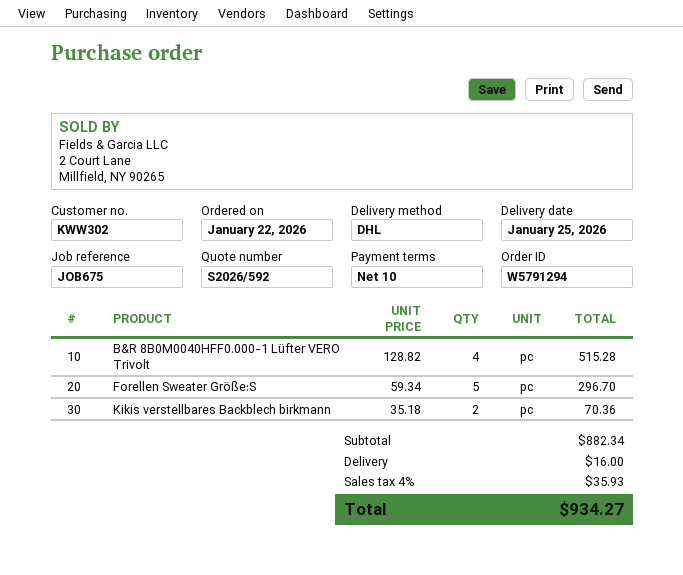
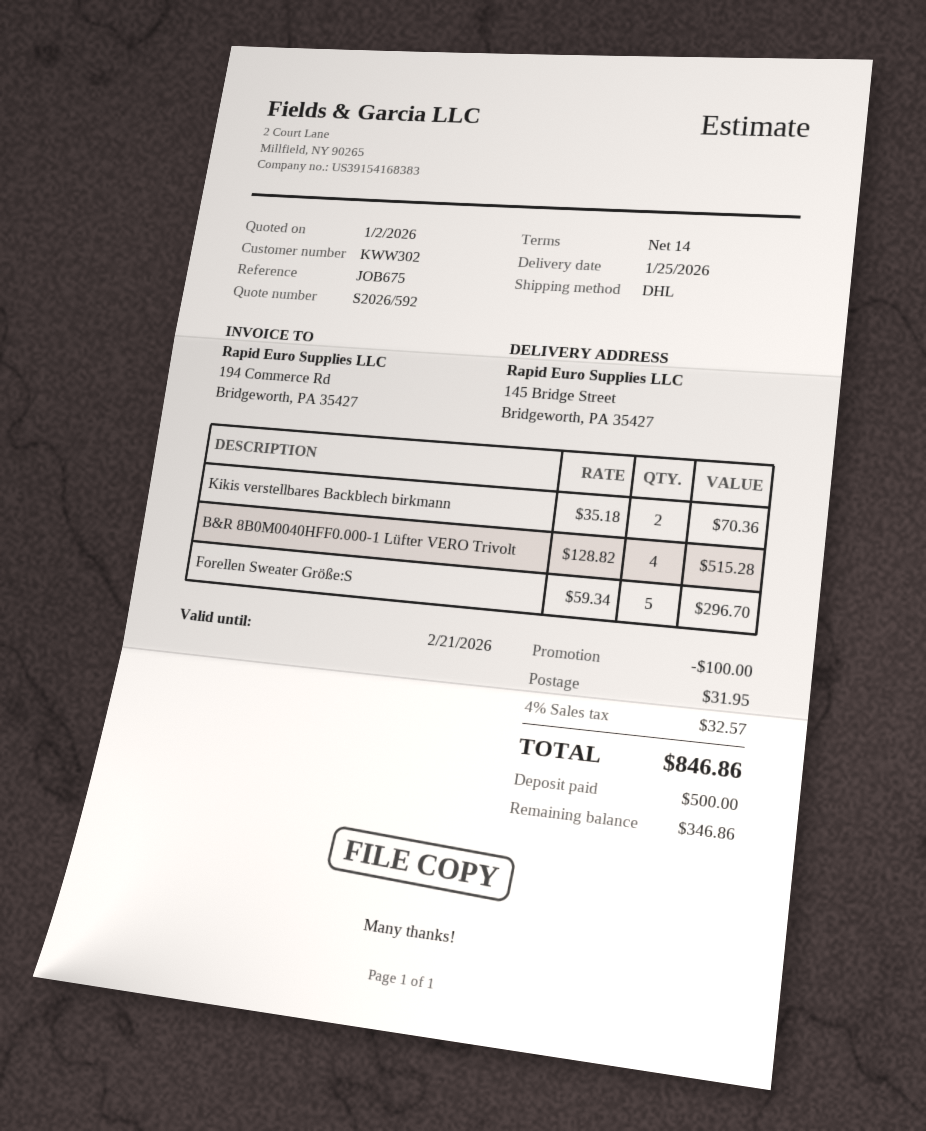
payment terms: 10 days -> 14 days
discount: none -> 100.00
shipping: 16.00 -> 31.95
tax: 4% = 35.93 -> 4% = 32.57
total: 934.27 -> 846.86

